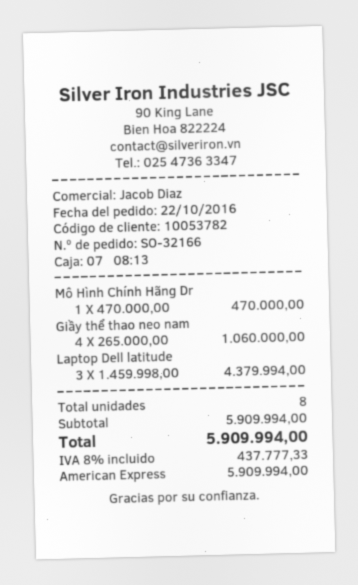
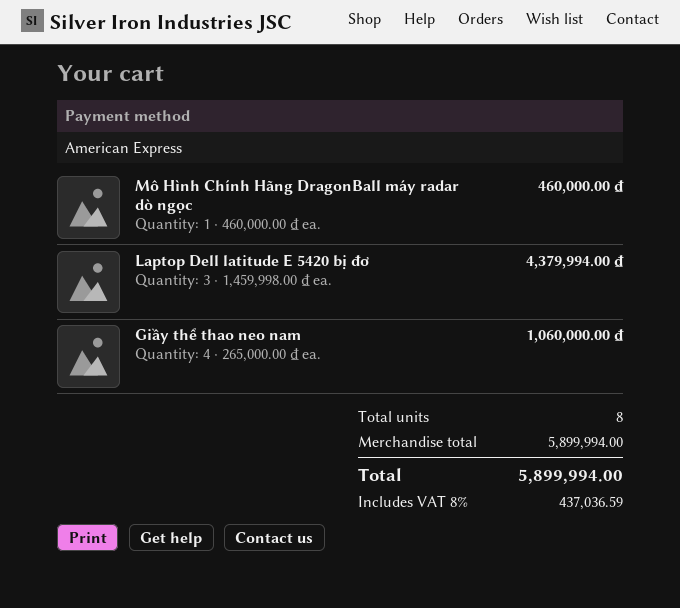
Mô Hình Chính Hãng Dr: 1 x 470000.00 = 470000.00 -> 1 x 460000.00 = 460000.00
subtotal: 5909994.00 -> 5899994.00
tax: 8% = 437777.33 -> 8% = 437036.59
total: 5909994.00 -> 5899994.00

